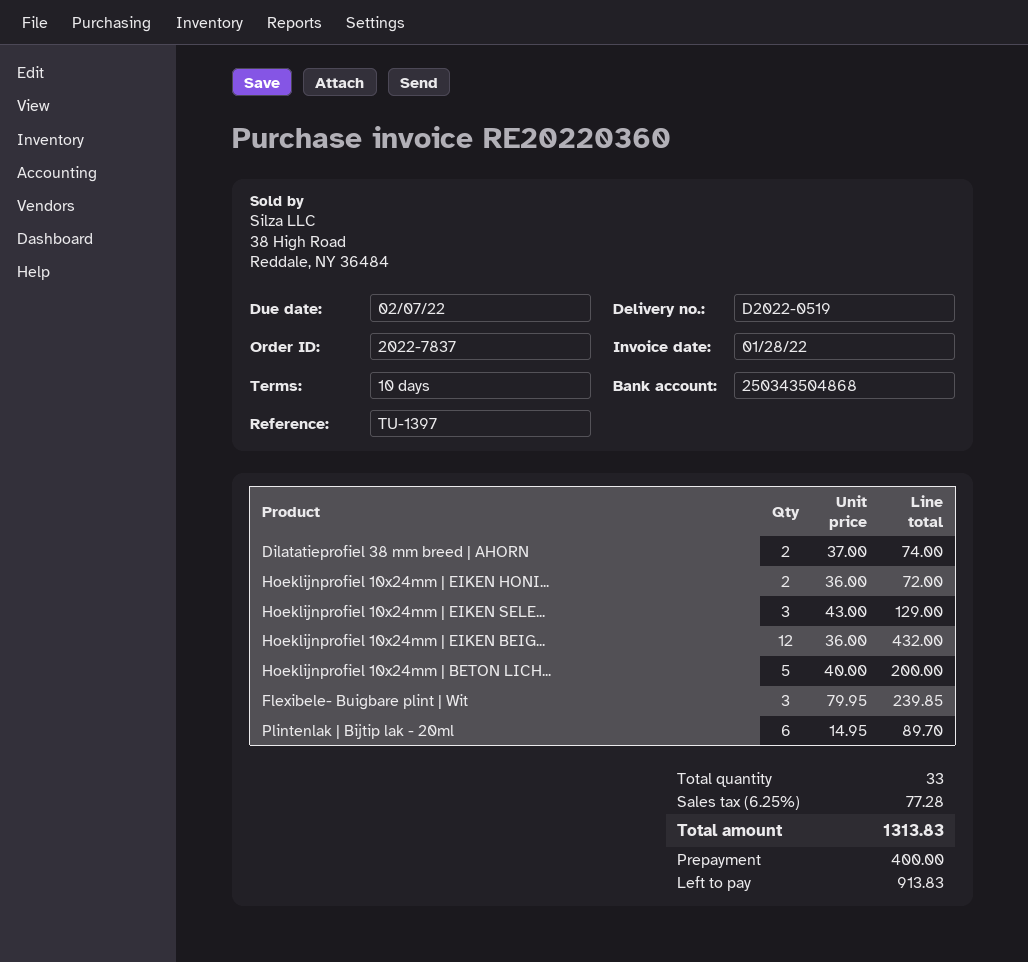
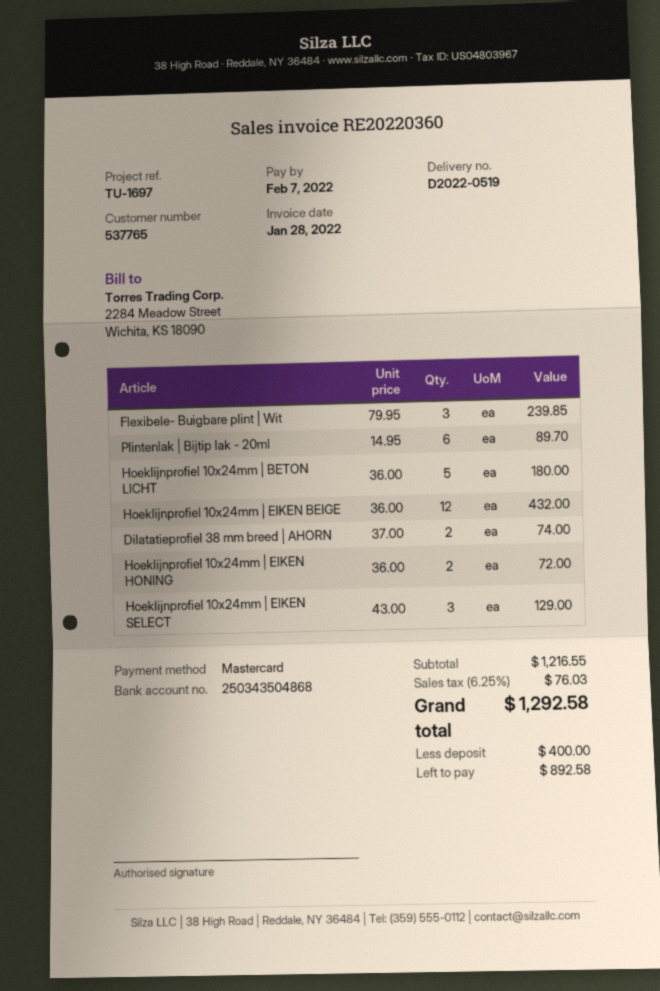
reference: TU-1397 -> TU-1697
Hoeklijnprofiel 10x24mm | BETON LICH...: 5 x 40.00 = 200.00 -> 5 x 36.00 = 180.00
tax: 6.25% = 77.28 -> 6.25% = 76.03
total: 1313.83 -> 1292.58
balance: 913.83 -> 892.58

